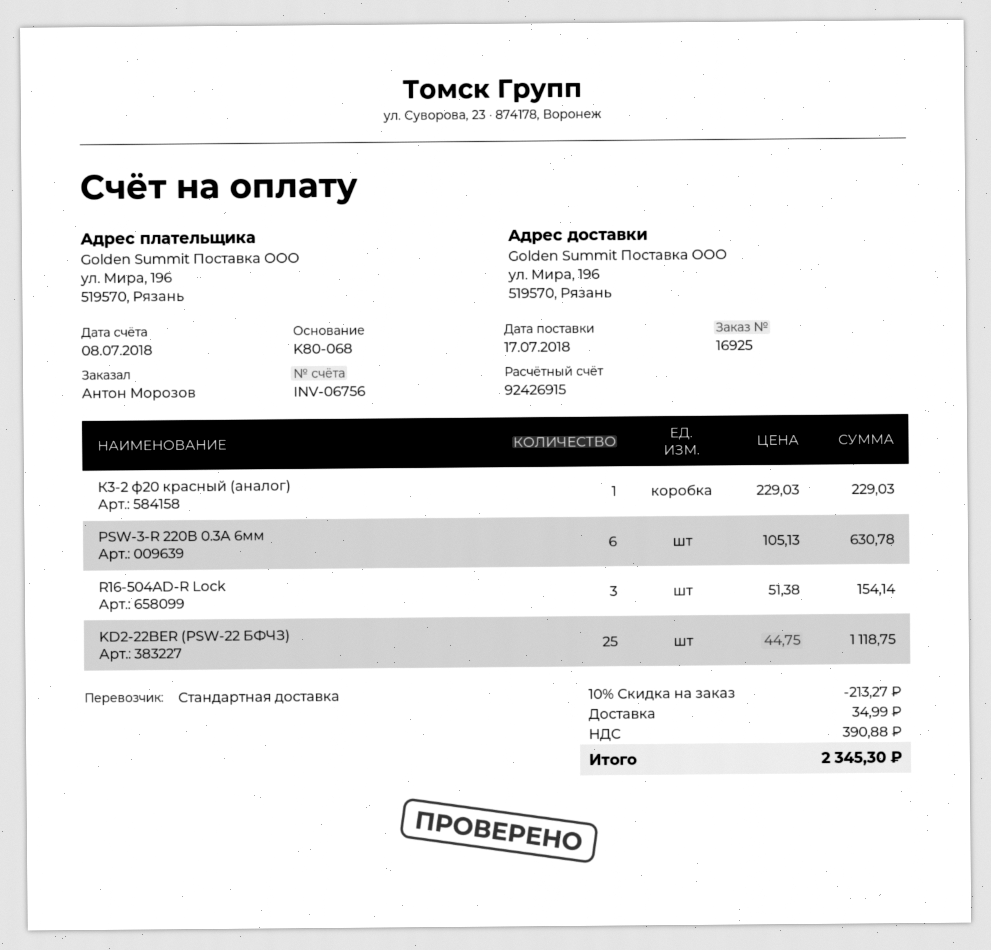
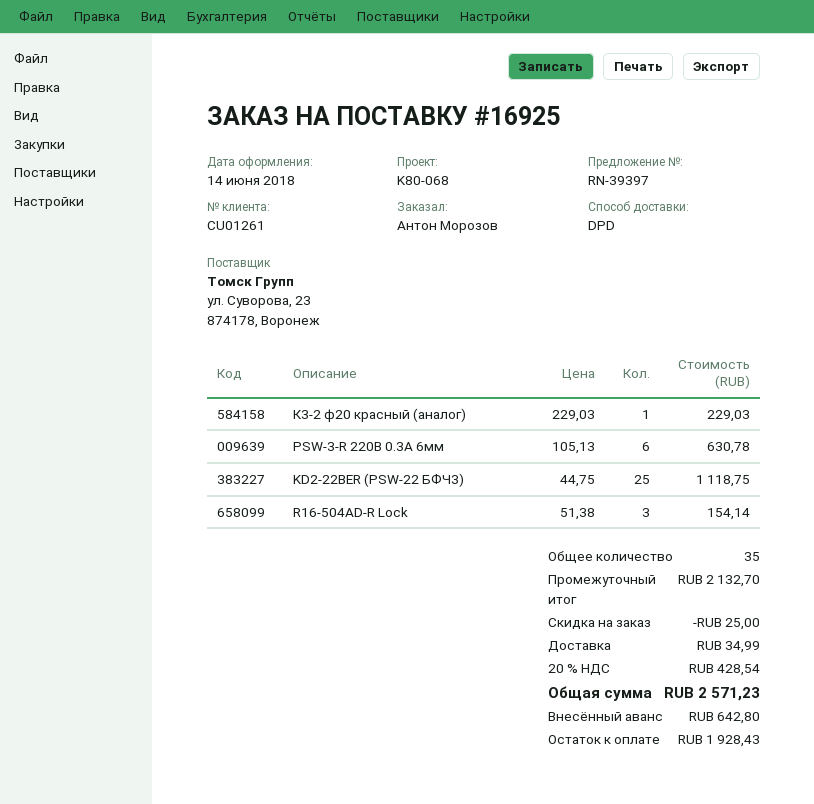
shipping method: standard -> DPD
discount: 213.27 -> 25.00
tax: 390.88 -> 428.54
total: 2345.30 -> 2571.23

